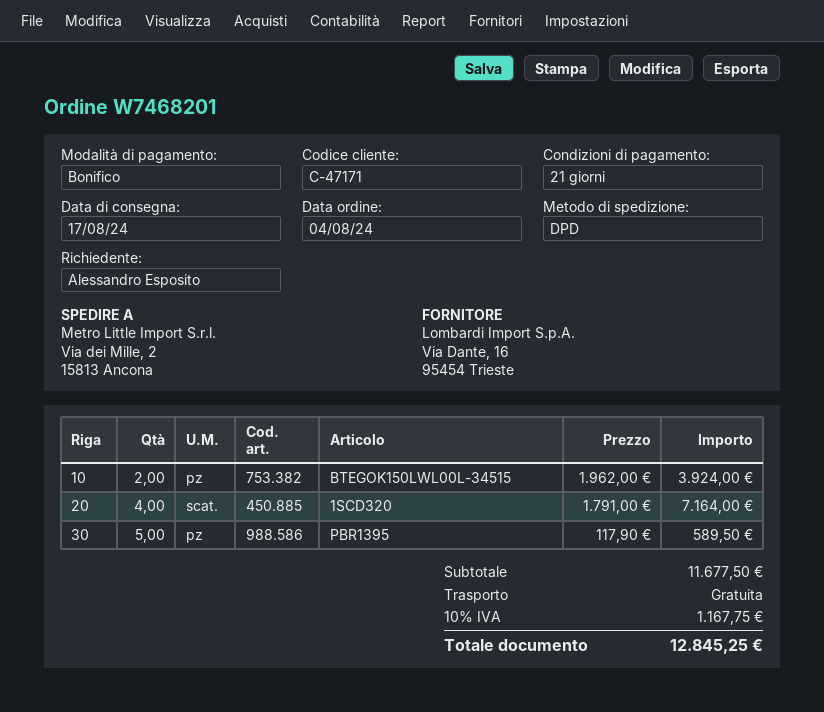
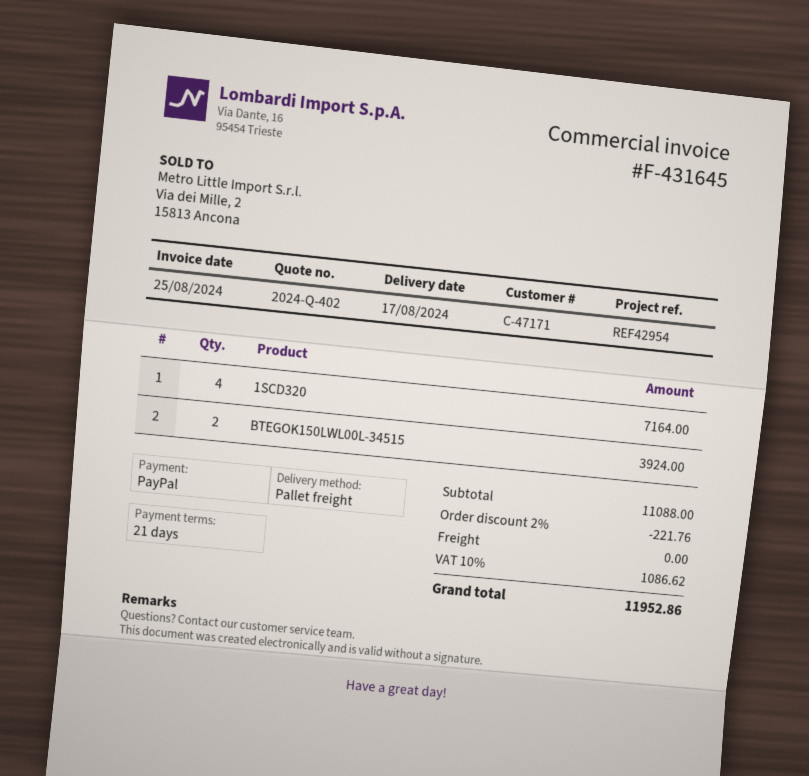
payment method: bank transfer -> PayPal
shipping method: DPD -> pallet freight
PBR1395: 5 for 589.50 -> none
subtotal: 11677.50 -> 11088.00
discount: none -> 2% = 221.76
tax: 10% = 1167.75 -> 10% = 1086.62
total: 12845.25 -> 11952.86

